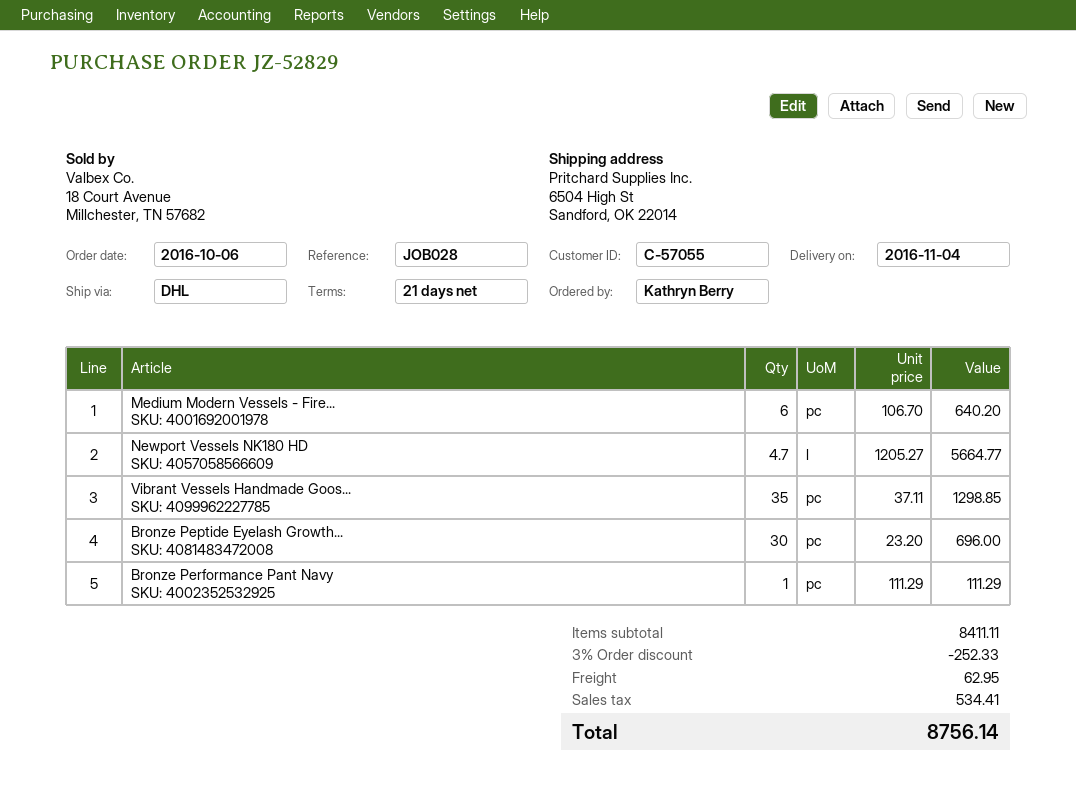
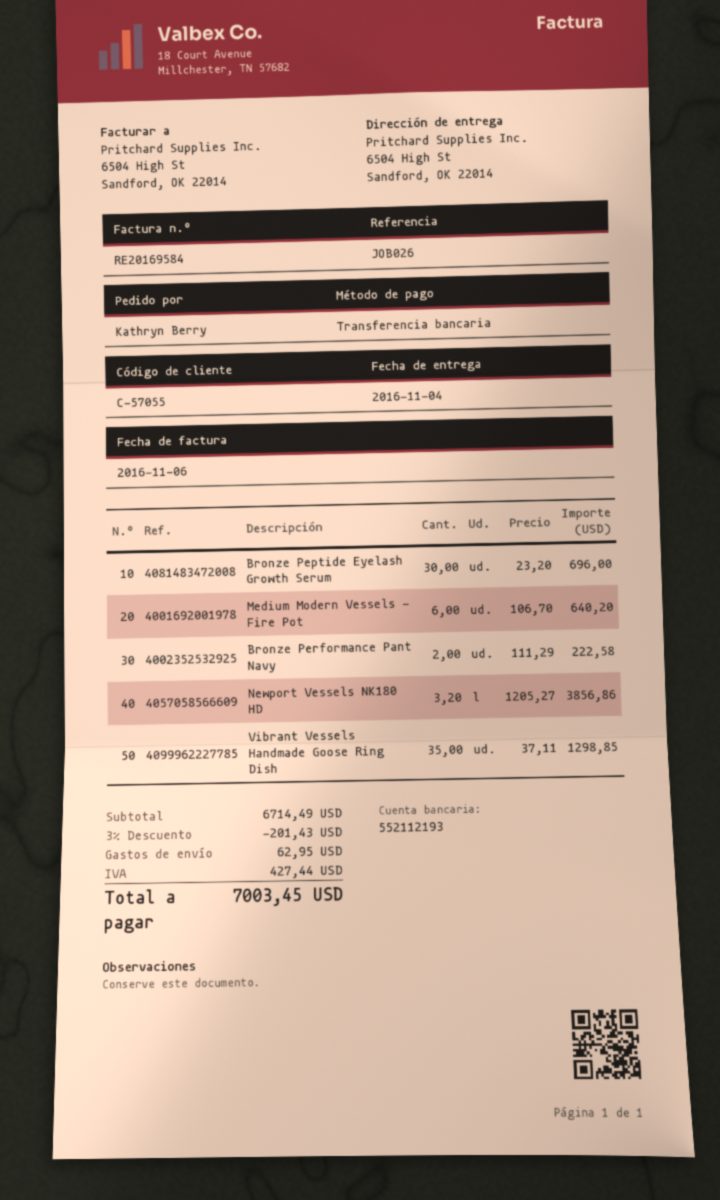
reference: JOB028 -> JOB026
Newport Vessels NK180 HD: 4.7 x 1205.27 = 5664.77 -> 3.2 x 1205.27 = 3856.86
Bronze Performance Pant Navy: 1 x 111.29 = 111.29 -> 2 x 111.29 = 222.58
subtotal: 8411.11 -> 6714.49
discount: 3% = 252.33 -> 3% = 201.43
tax: 534.41 -> 427.44
total: 8756.14 -> 7003.45

